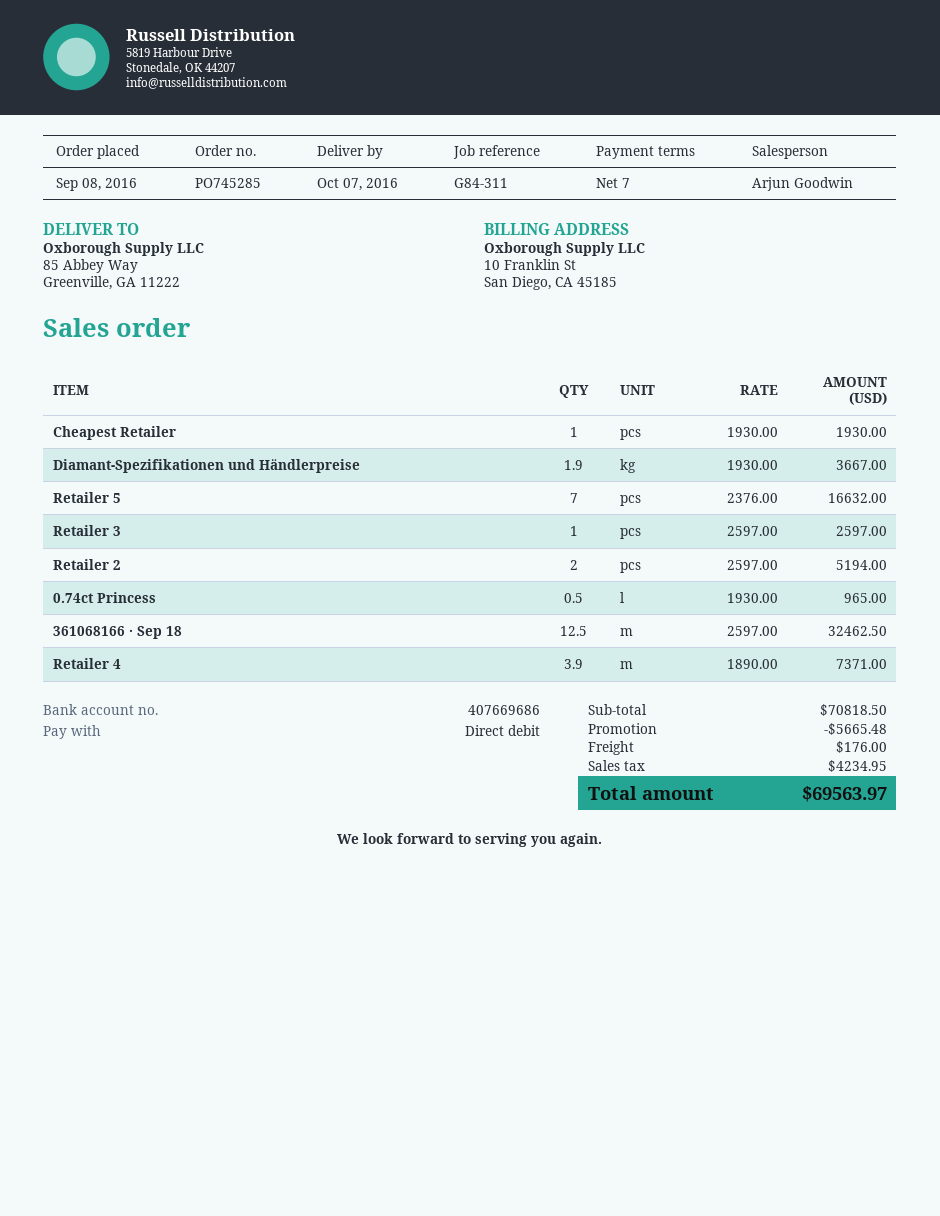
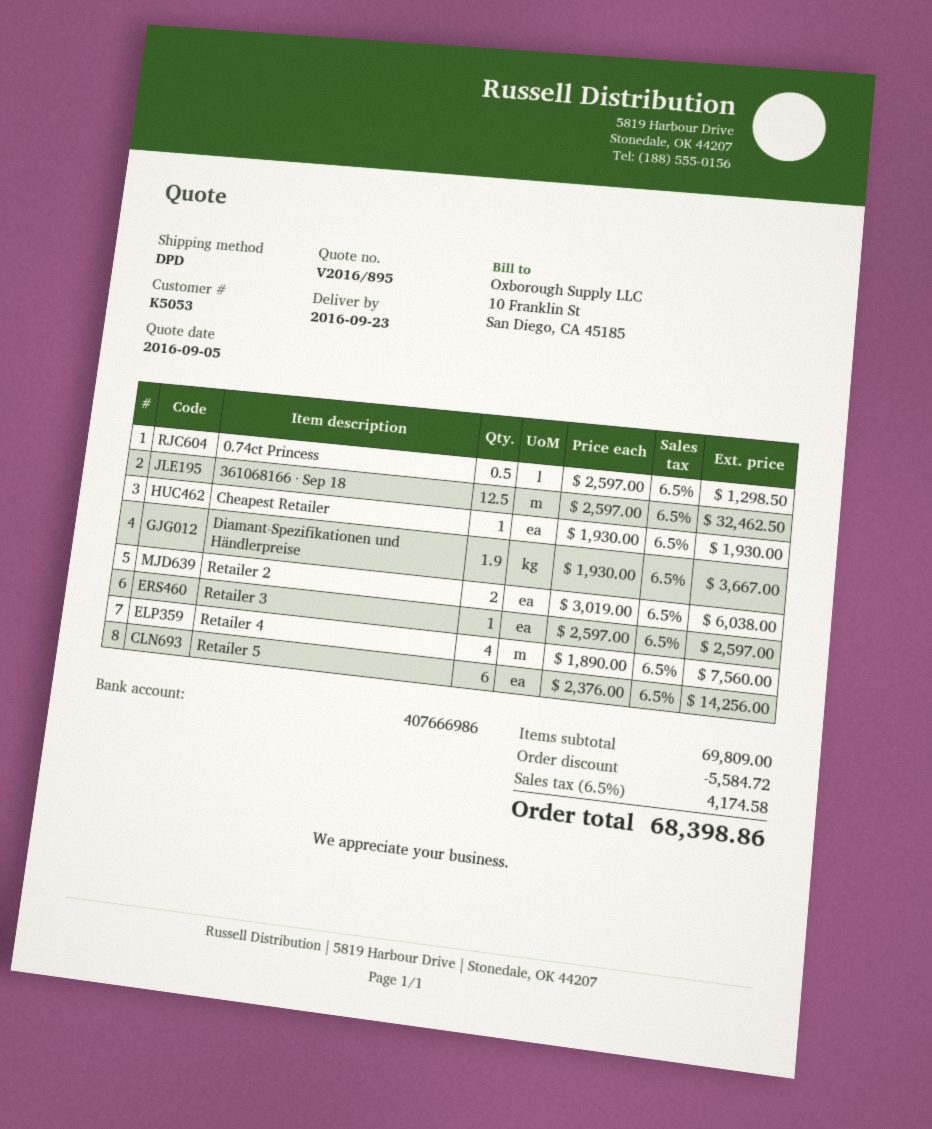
delivery date: 2016-10-07 -> 2016-09-23
bank account: 407669686 -> 407666986
Retailer 5: 7 x 2376.00 = 16632.00 -> 6 x 2376.00 = 14256.00
Retailer 2: 2 x 2597.00 = 5194.00 -> 2 x 3019.00 = 6038.00
0.74ct Princess: 0.5 x 1930.00 = 965.00 -> 0.5 x 2597.00 = 1298.50
Retailer 4: 3.9 x 1890.00 = 7371.00 -> 4 x 1890.00 = 7560.00
subtotal: 70818.50 -> 69809.00
discount: 5665.48 -> 5584.72
shipping: 176.00 -> none
tax: 4234.95 -> 4174.58
total: 69563.97 -> 68398.86

